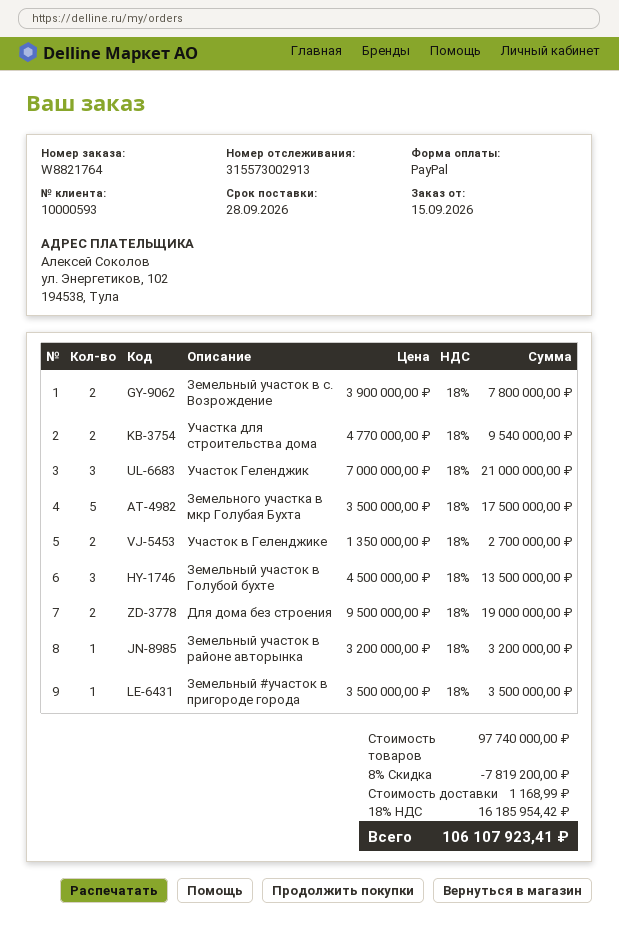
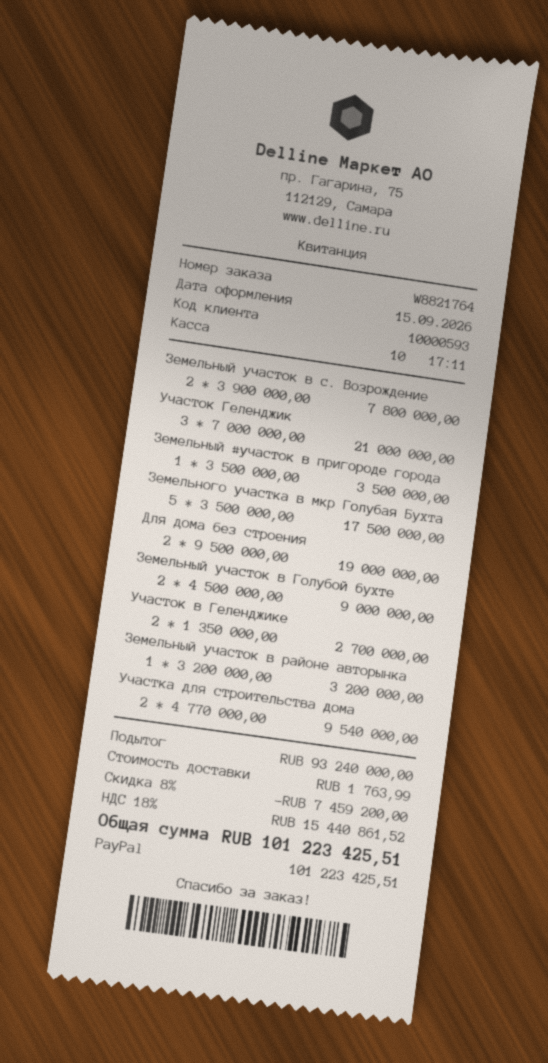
Земельный участок в Голубой бухте: 3 x 4500000.00 = 13500000.00 -> 2 x 4500000.00 = 9000000.00
subtotal: 97740000.00 -> 93240000.00
discount: 8% = 7819200.00 -> 8% = 7459200.00
shipping: 1168.99 -> 1763.99
tax: 18% = 16185954.42 -> 18% = 15440861.52
total: 106107923.41 -> 101223425.51

